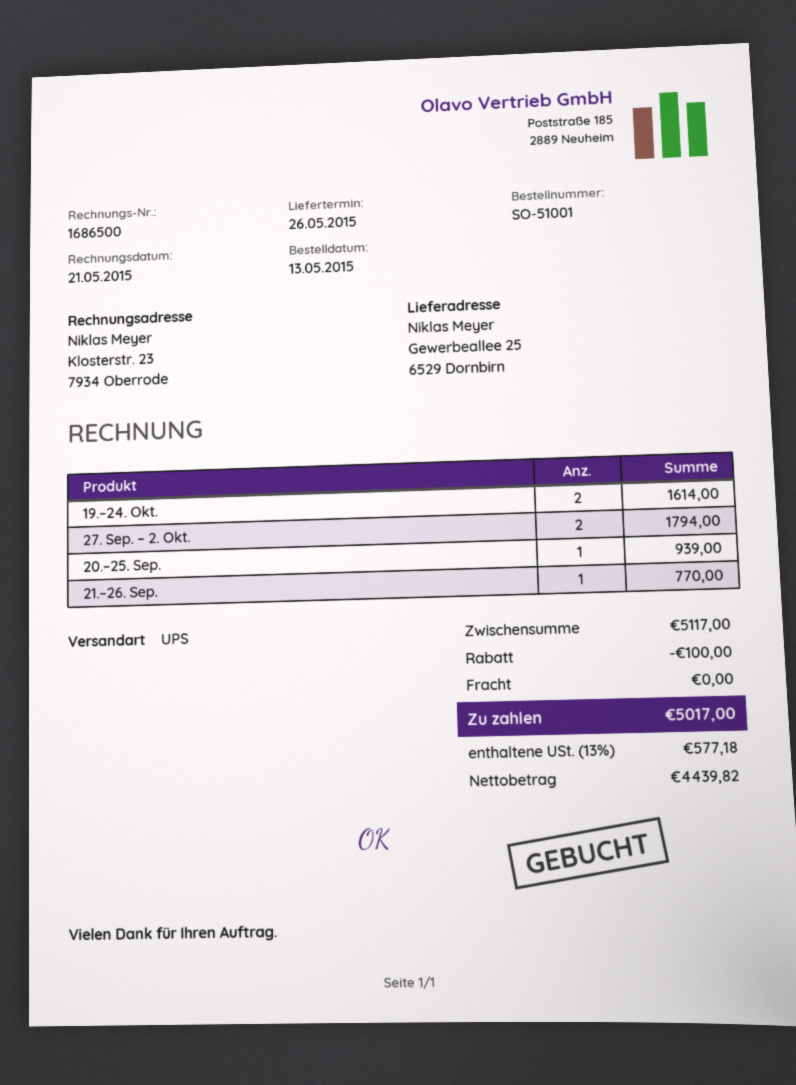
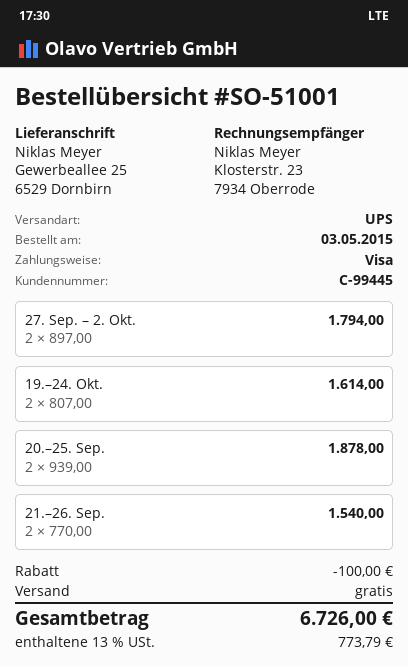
order date: 2015-05-13 -> 2015-05-03
20.–25. Sep.: 1 for 939.00 -> 2 for 1878.00
21.–26. Sep.: 1 for 770.00 -> 2 for 1540.00
tax: 13% = 577.18 -> 13% = 773.79
total: 5017.00 -> 6726.00

